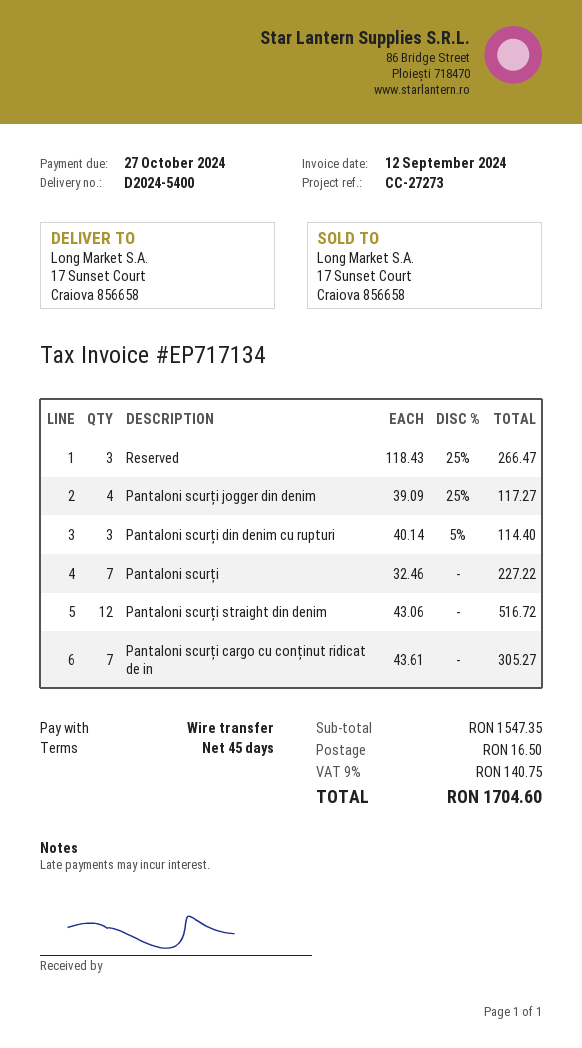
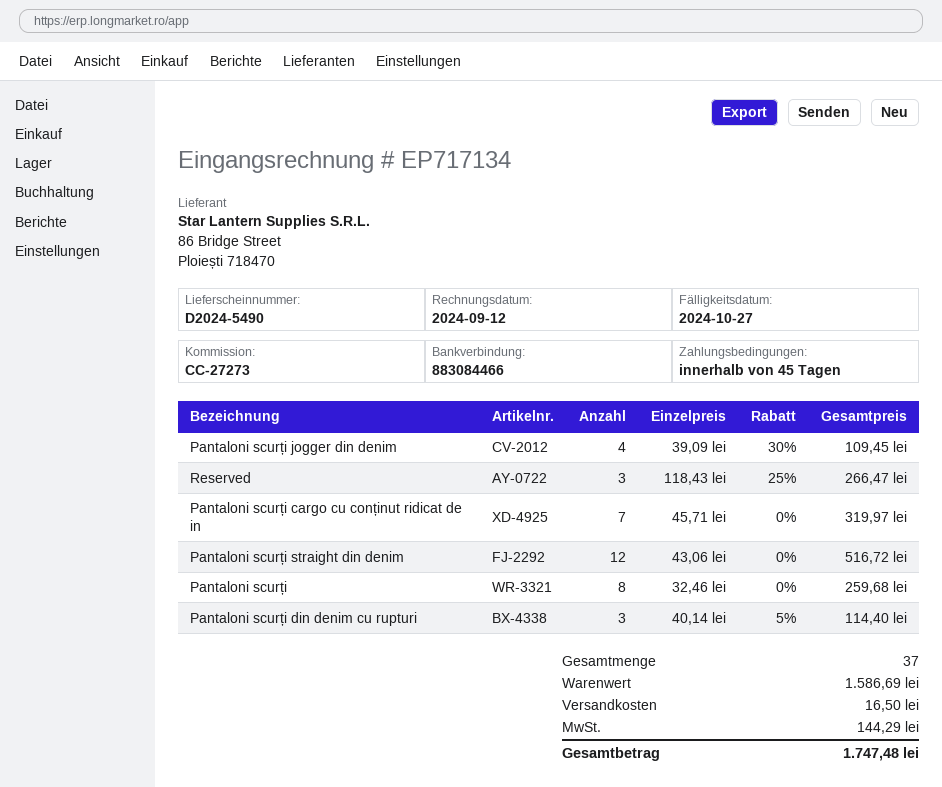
delivery note number: D2024-5400 -> D2024-5490
Pantaloni scurți jogger din denim: 4 x 39.09 - 25% = 117.27 -> 4 x 39.09 - 30% = 109.45
Pantaloni scurți: 7 x 32.46 = 227.22 -> 8 x 32.46 = 259.68
Pantaloni scurți cargo cu conținut ridicat de in: 7 x 43.61 = 305.27 -> 7 x 45.71 = 319.97
subtotal: 1547.35 -> 1586.69
tax: 140.75 -> 144.29
total: 1704.60 -> 1747.48

